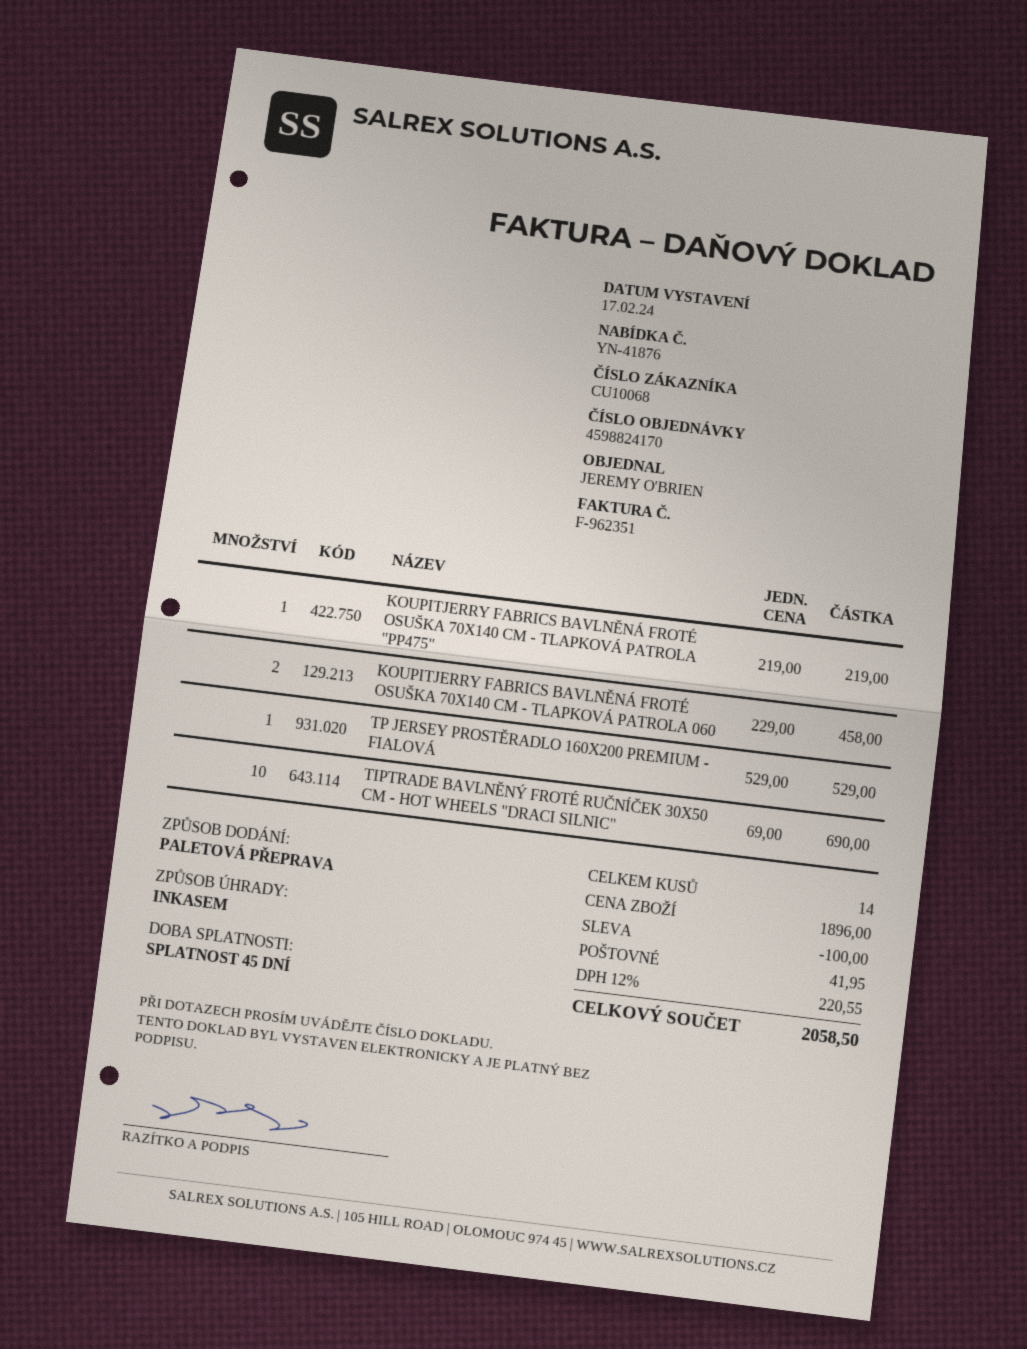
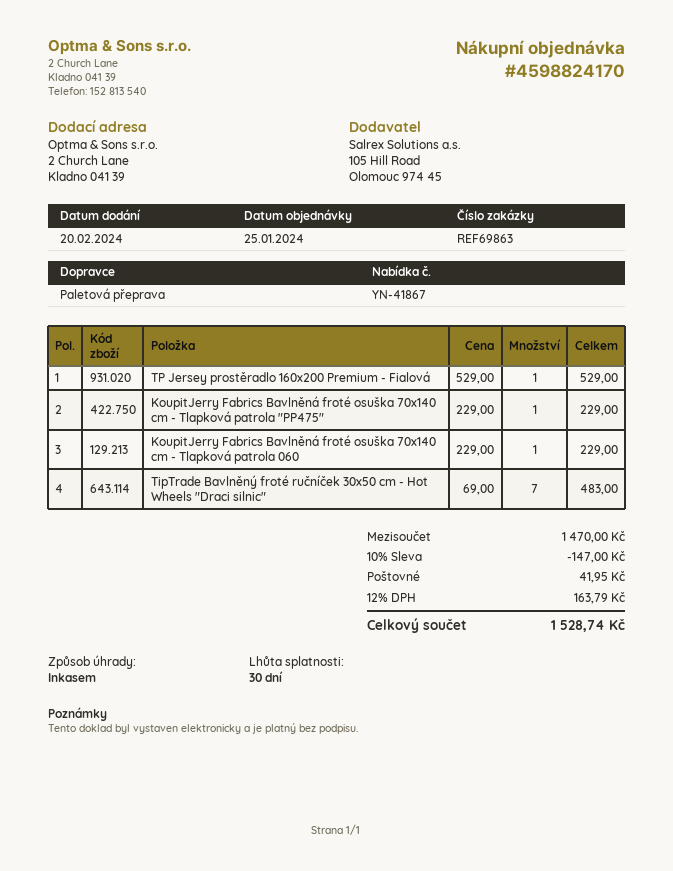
quote number: YN-41876 -> YN-41867
payment terms: 45 days -> 30 days
KOUPITJERRY FABRICS BAVLNĚNÁ FROTÉ OSUŠKA 70X140 CM - TLAPKOVÁ PATROLA "PP475": 1 x 219.00 = 219.00 -> 1 x 229.00 = 229.00
KOUPITJERRY FABRICS BAVLNĚNÁ FROTÉ OSUŠKA 70X140 CM - TLAPKOVÁ PATROLA 060: 2 x 229.00 = 458.00 -> 1 x 229.00 = 229.00
TIPTRADE BAVLNĚNÝ FROTÉ RUČNÍČEK 30X50 CM - HOT WHEELS "DRACI SILNIC": 10 x 69.00 = 690.00 -> 7 x 69.00 = 483.00
subtotal: 1896.00 -> 1470.00
discount: 100.00 -> 147.00
tax: 12% = 220.55 -> 12% = 163.79
total: 2058.50 -> 1528.74

